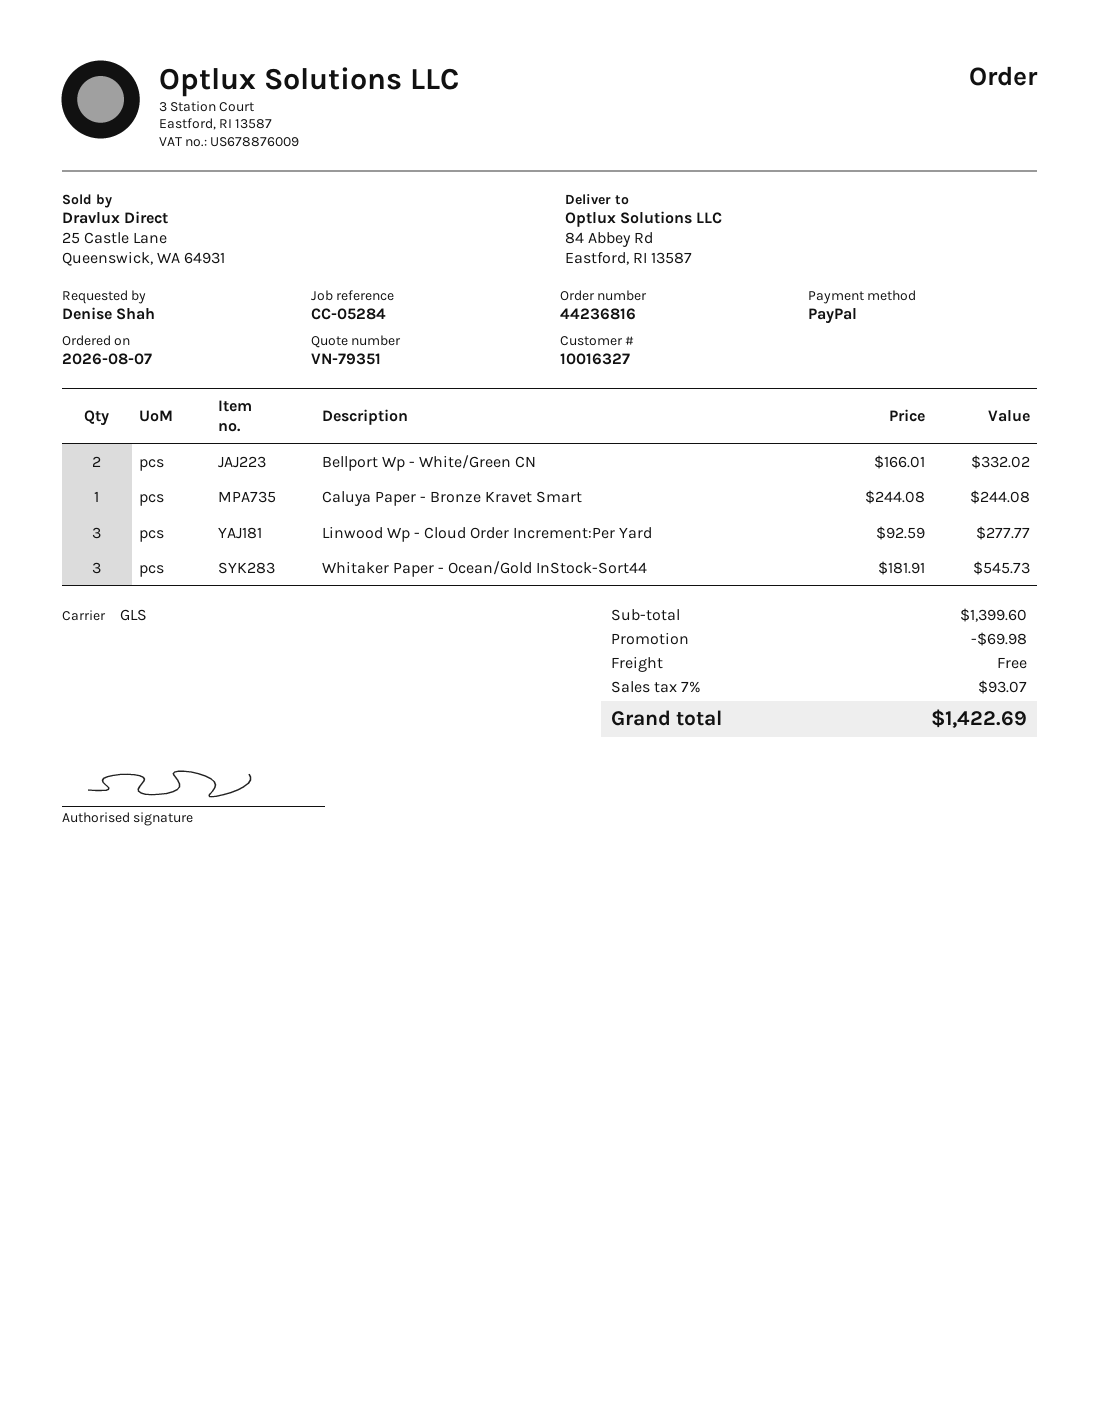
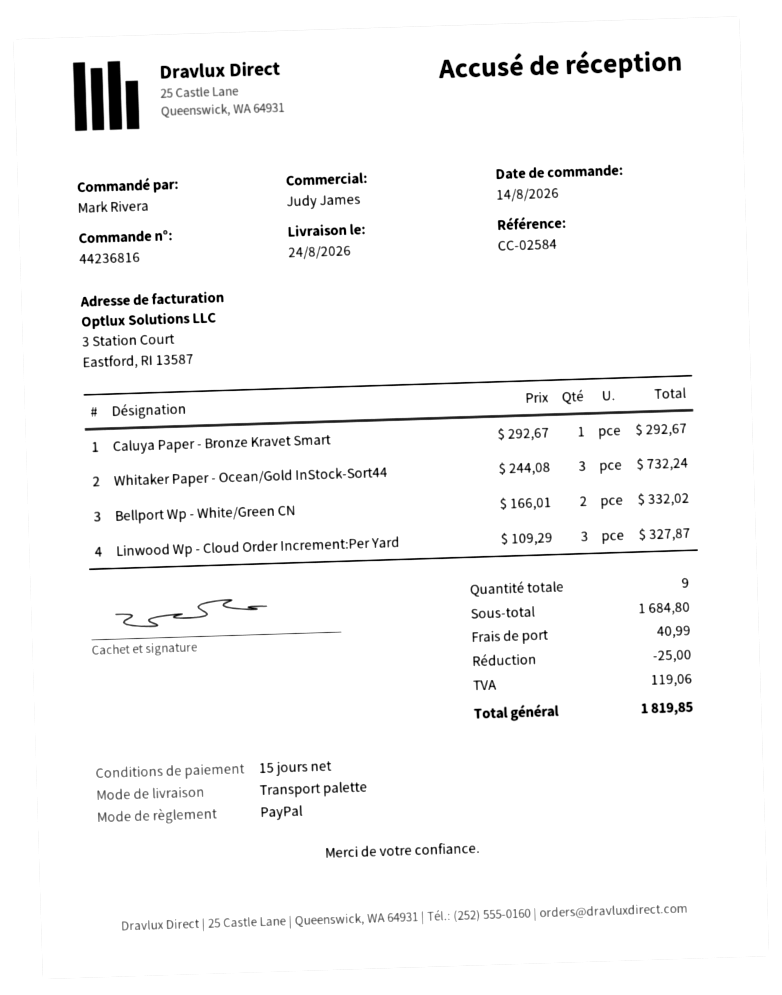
order date: 2026-08-07 -> 2026-08-14
reference: CC-05284 -> CC-02584
ordered by: Denise Shah -> Mark Rivera
shipping method: GLS -> pallet freight
Caluya Paper - Bronze Kravet Smart: 1 x 244.08 = 244.08 -> 1 x 292.67 = 292.67
Linwood Wp - Cloud Order Increment:Per Yard: 3 x 92.59 = 277.77 -> 3 x 109.29 = 327.87
Whitaker Paper - Ocean/Gold InStock-Sort44: 3 x 181.91 = 545.73 -> 3 x 244.08 = 732.24
subtotal: 1399.60 -> 1684.80
discount: 69.98 -> 25.00
shipping: 0.00 -> 40.99
tax: 93.07 -> 119.06
total: 1422.69 -> 1819.85

